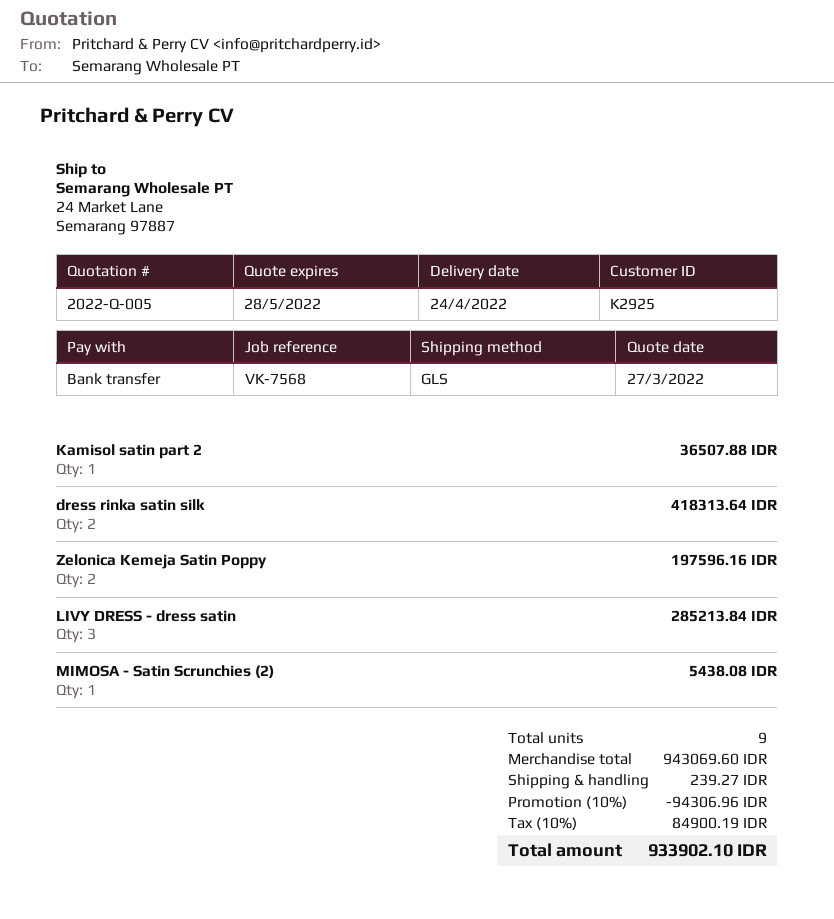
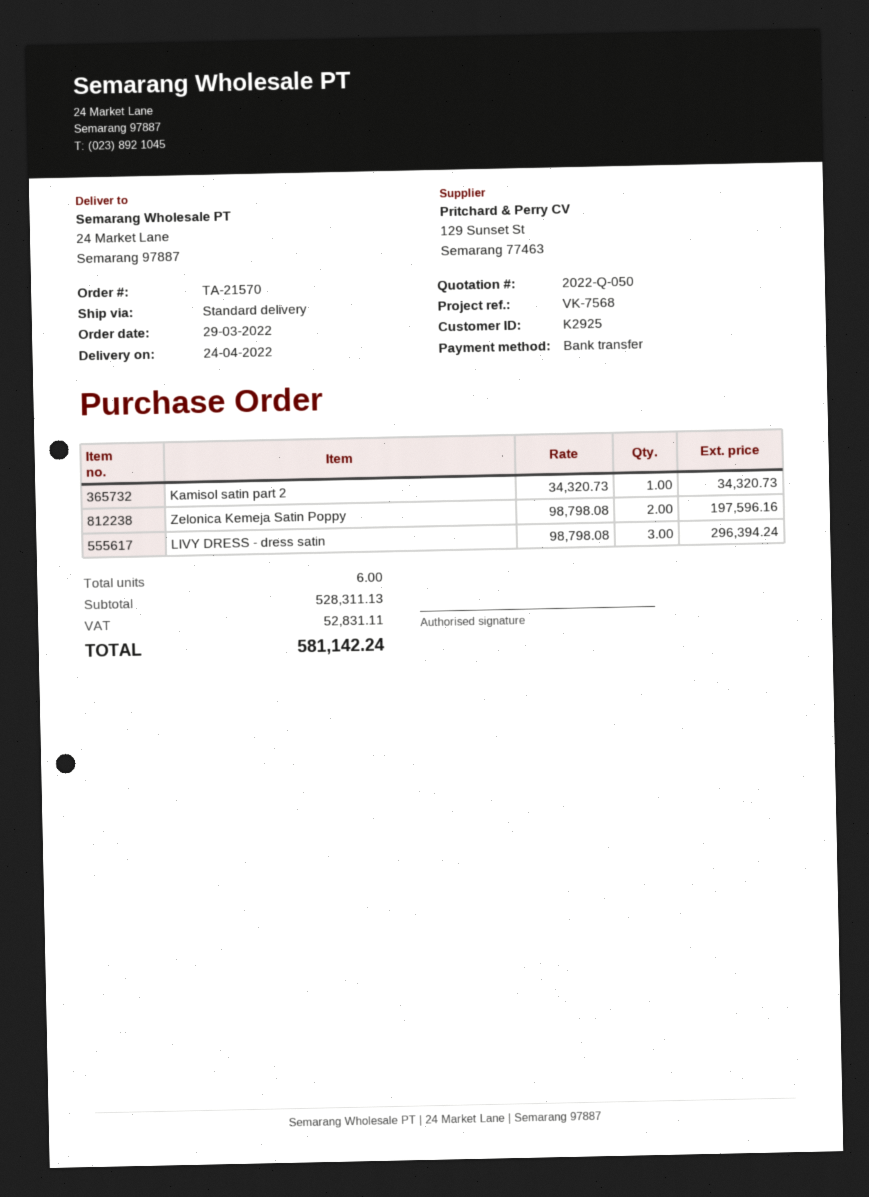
quote number: 2022-Q-005 -> 2022-Q-050
shipping method: GLS -> standard
Kamisol satin part 2: 1 for 36507.88 -> 1 for 34320.73
dress rinka satin silk: 2 for 418313.64 -> none
LIVY DRESS - dress satin: 3 for 285213.84 -> 3 for 296394.24
MIMOSA - Satin Scrunchies (2): 1 for 5438.08 -> none
total quantity: 9 -> 6
subtotal: 943069.60 -> 528311.13
discount: 10% = 94306.96 -> none
shipping: 239.27 -> none
tax: 84900.19 -> 52831.11
total: 933902.10 -> 581142.24

